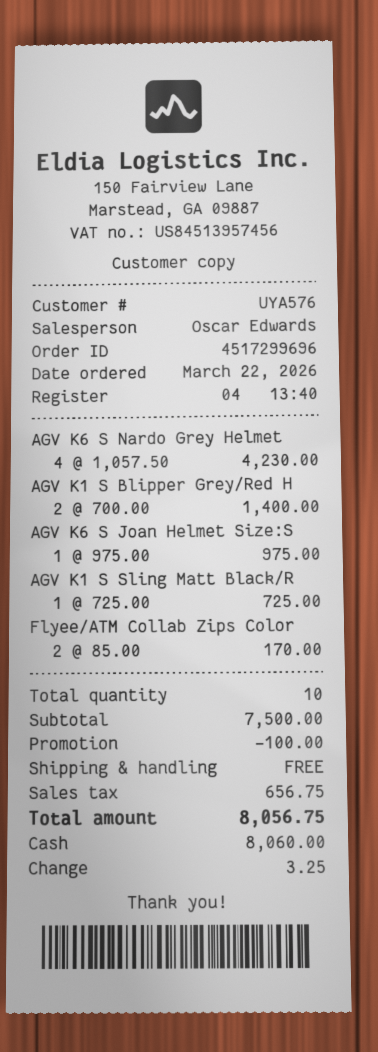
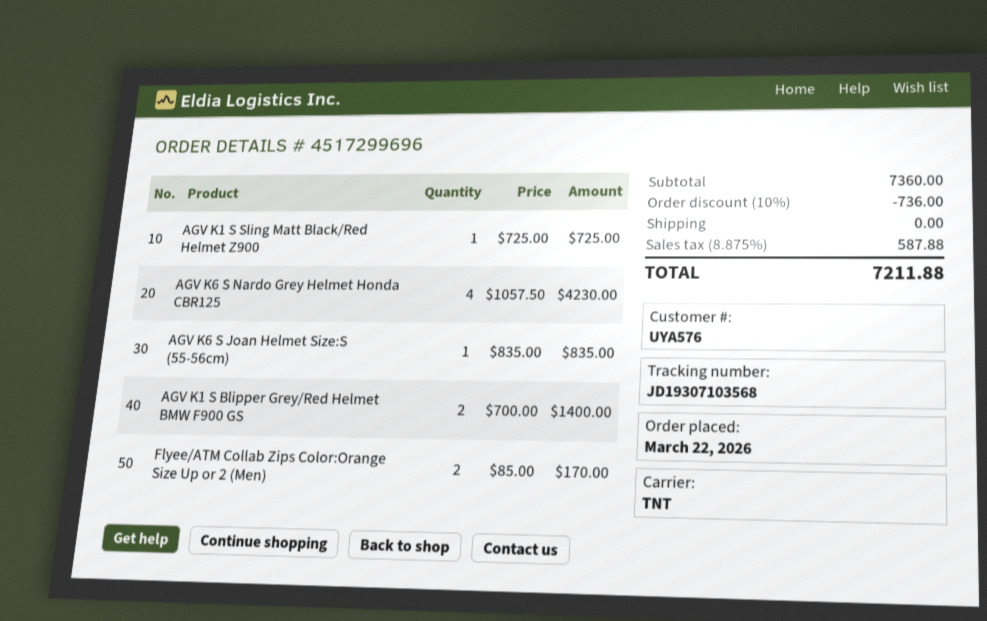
AGV K6 S Joan Helmet Size:S: 1 x 975.00 = 975.00 -> 1 x 835.00 = 835.00
subtotal: 7500.00 -> 7360.00
discount: 100.00 -> 736.00
tax: 656.75 -> 587.88
total: 8056.75 -> 7211.88

